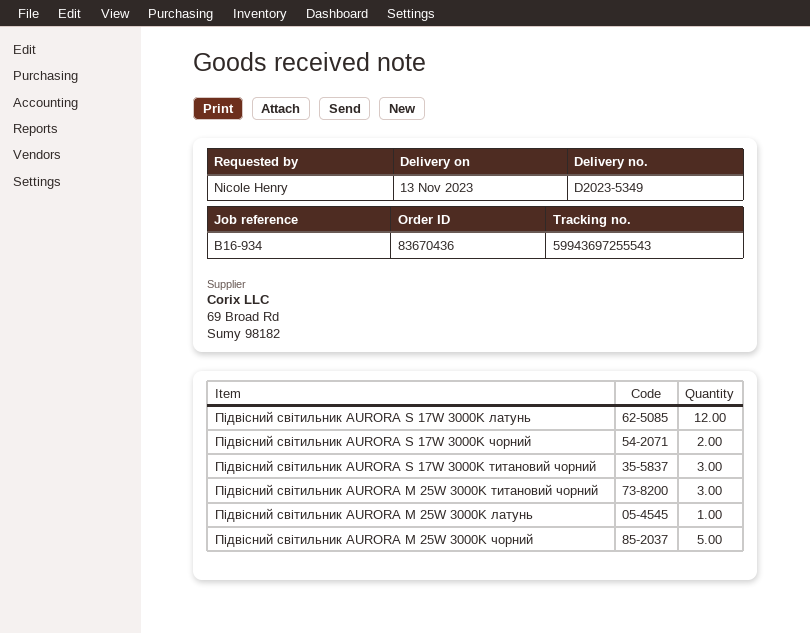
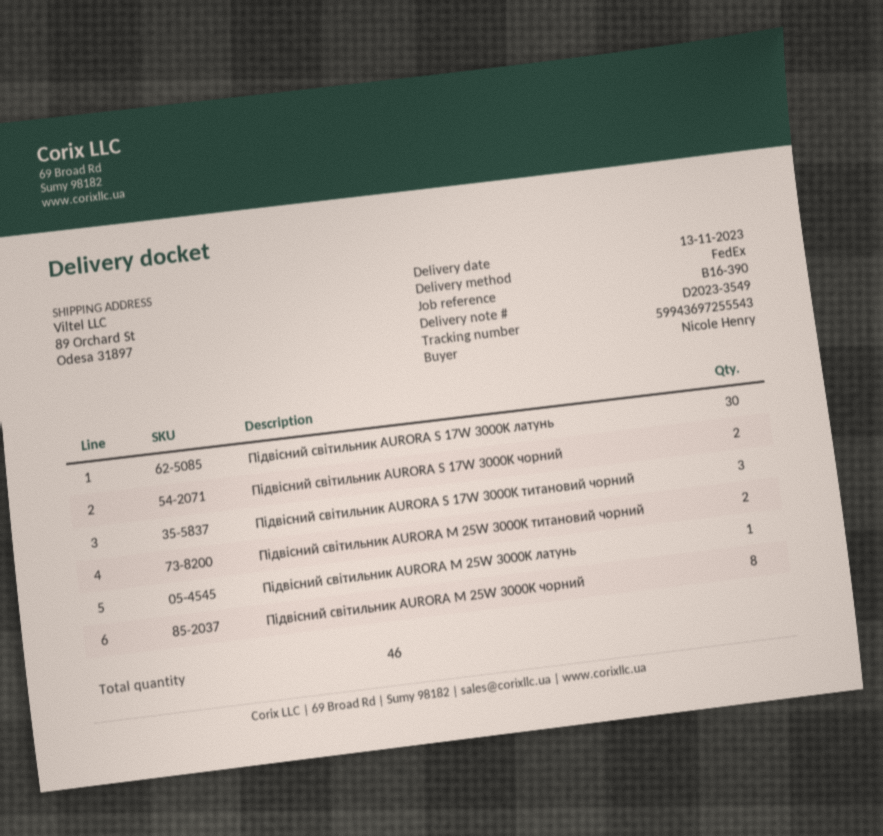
delivery note number: D2023-5349 -> D2023-3549
reference: B16-934 -> B16-390
Підвісний світильник AURORA S 17W 3000K латунь: 12 -> 30
Підвісний світильник AURORA M 25W 3000K титановий чорний: 3 -> 2
Підвісний світильник AURORA M 25W 3000K чорний: 5 -> 8

